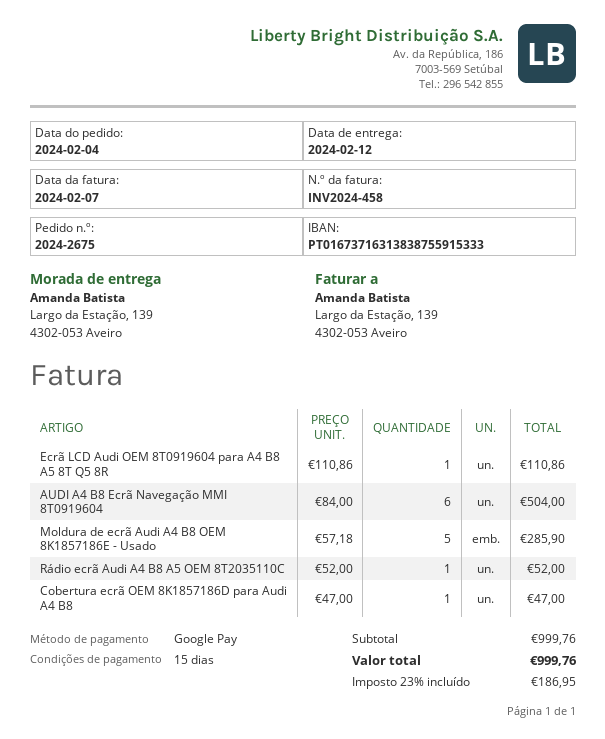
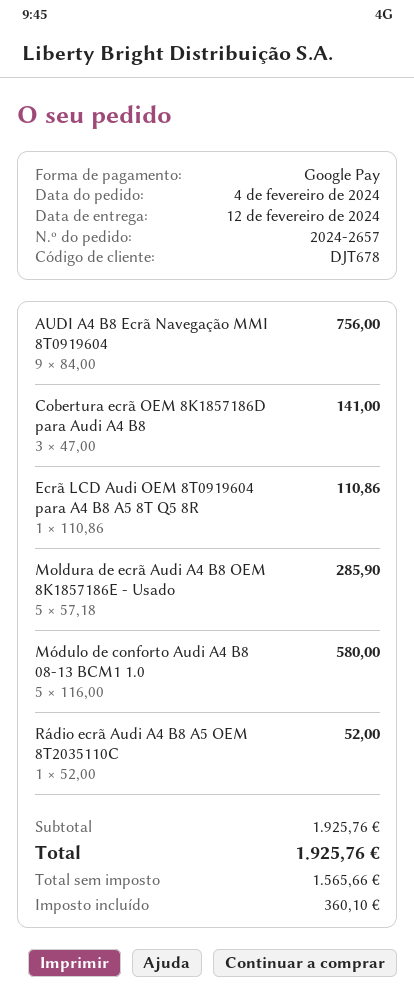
order number: 2024-2675 -> 2024-2657
AUDI A4 B8 Ecrã Navegação MMI 8T0919604: 6 x 84.00 = 504.00 -> 9 x 84.00 = 756.00
Cobertura ecrã OEM 8K1857186D para Audi A4 B8: 1 x 47.00 = 47.00 -> 3 x 47.00 = 141.00
Módulo de conforto Audi A4 B8 08-13 BCM1 1.0: none -> 5 x 116.00 = 580.00
subtotal: 999.76 -> 1925.76
tax: 186.95 -> 360.10
total: 999.76 -> 1925.76

